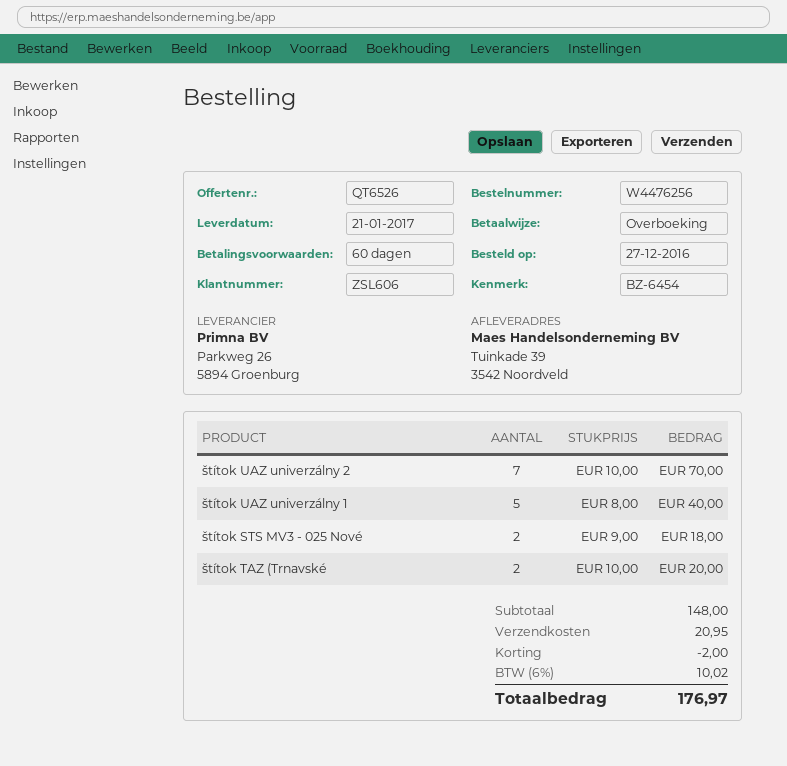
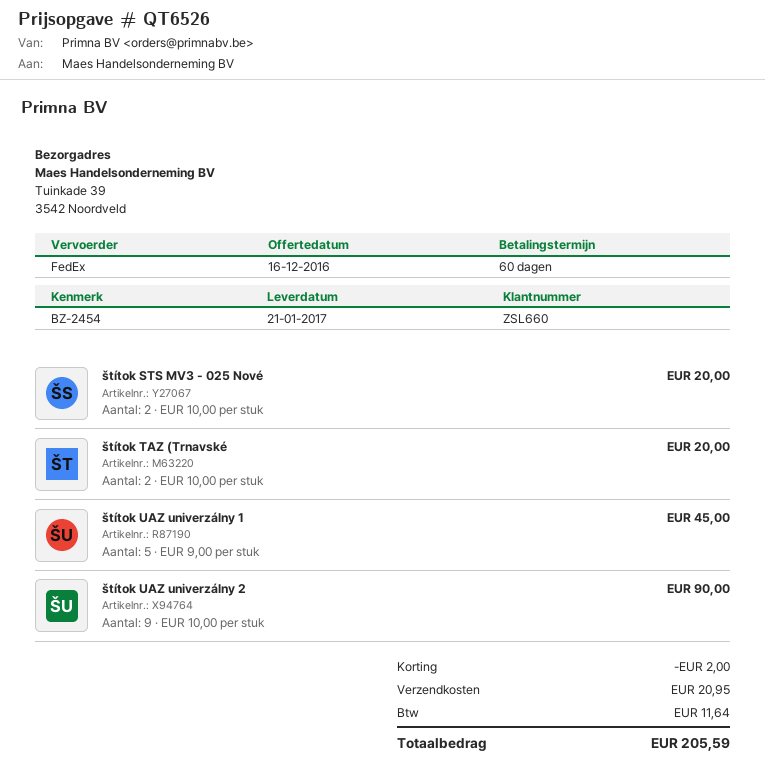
customer number: ZSL606 -> ZSL660
reference: BZ-6454 -> BZ-2454
štítok UAZ univerzálny 2: 7 x 10.00 = 70.00 -> 9 x 10.00 = 90.00
štítok UAZ univerzálny 1: 5 x 8.00 = 40.00 -> 5 x 9.00 = 45.00
štítok STS MV3 - 025 Nové: 2 x 9.00 = 18.00 -> 2 x 10.00 = 20.00
tax: 10.02 -> 11.64
total: 176.97 -> 205.59

